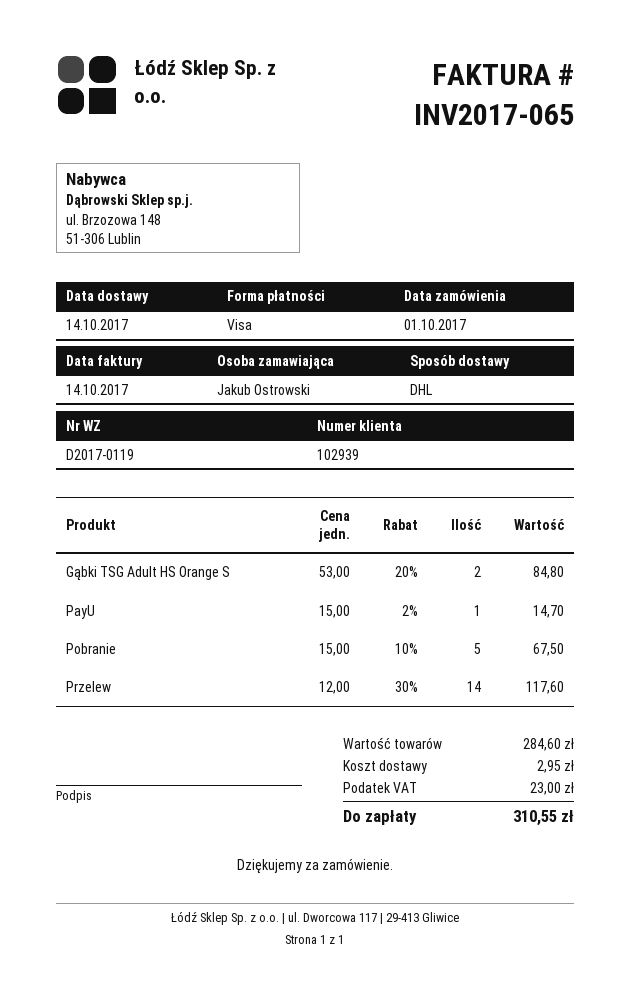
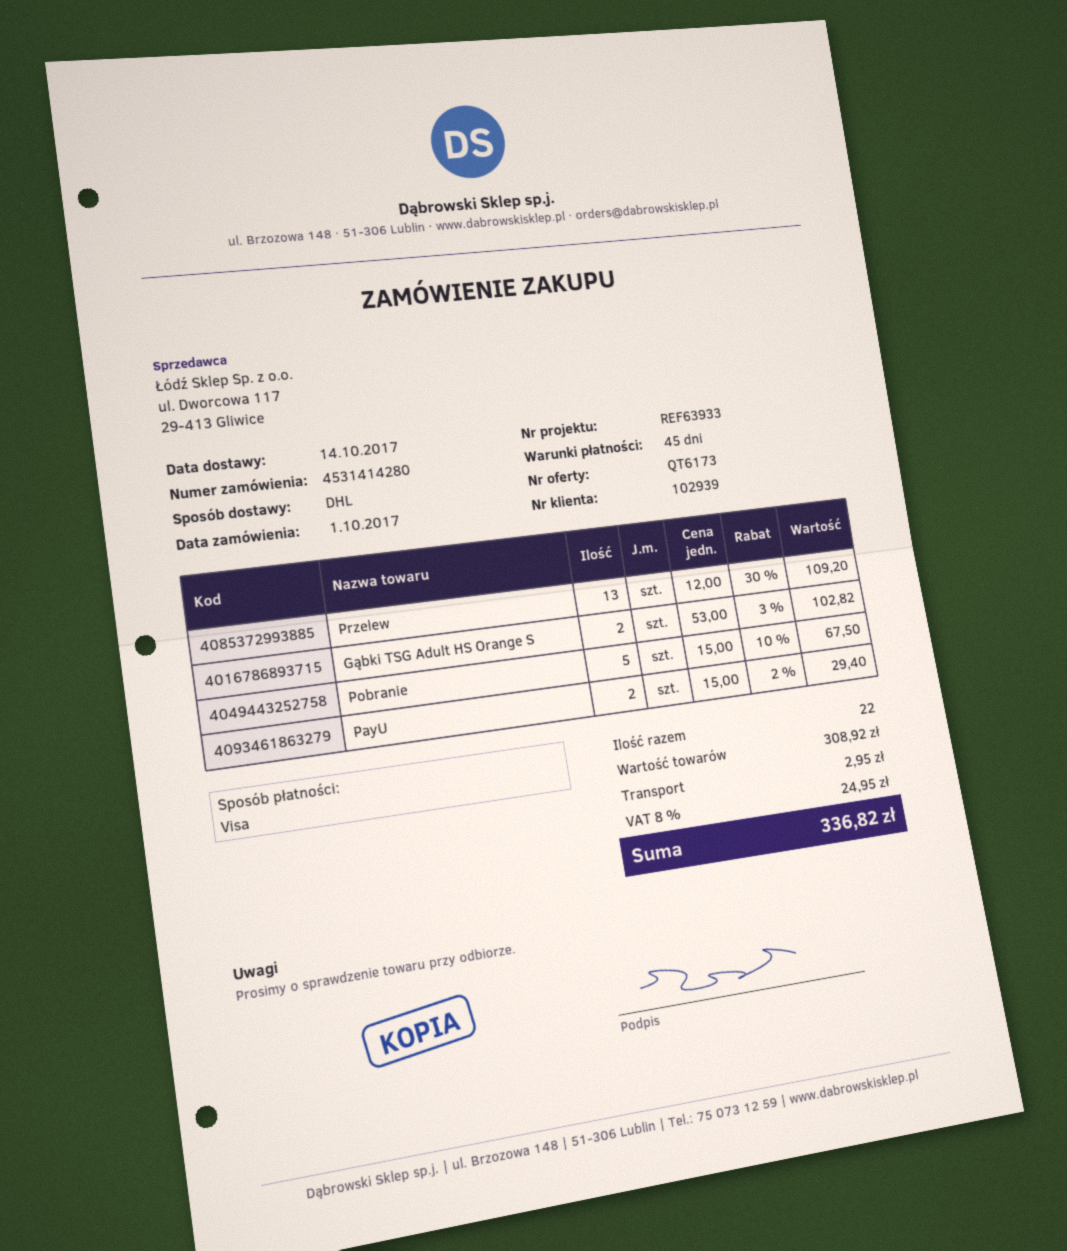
Gąbki TSG Adult HS Orange S: 2 x 53.00 - 20% = 84.80 -> 2 x 53.00 - 3% = 102.82
PayU: 1 x 15.00 - 2% = 14.70 -> 2 x 15.00 - 2% = 29.40
Przelew: 14 x 12.00 - 30% = 117.60 -> 13 x 12.00 - 30% = 109.20
subtotal: 284.60 -> 308.92
tax: 23.00 -> 24.95
total: 310.55 -> 336.82

